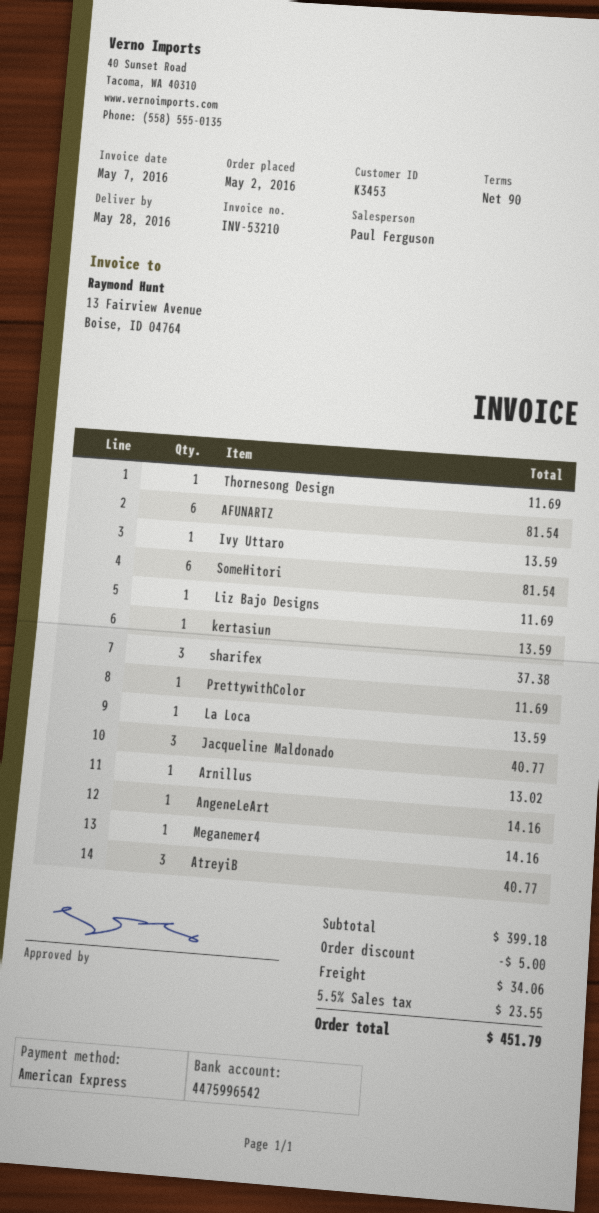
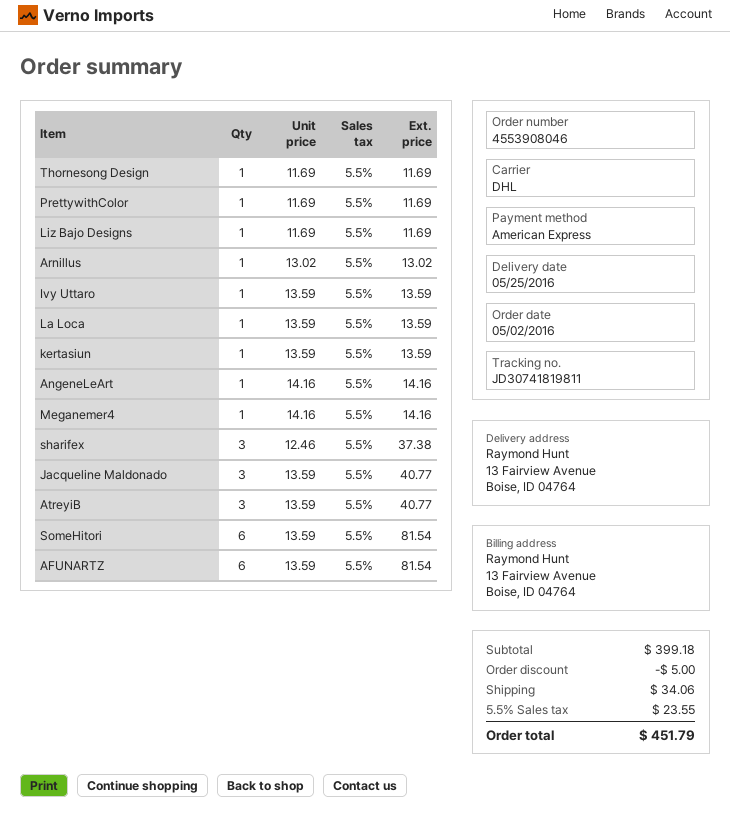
delivery date: 2016-05-28 -> 2016-05-25

